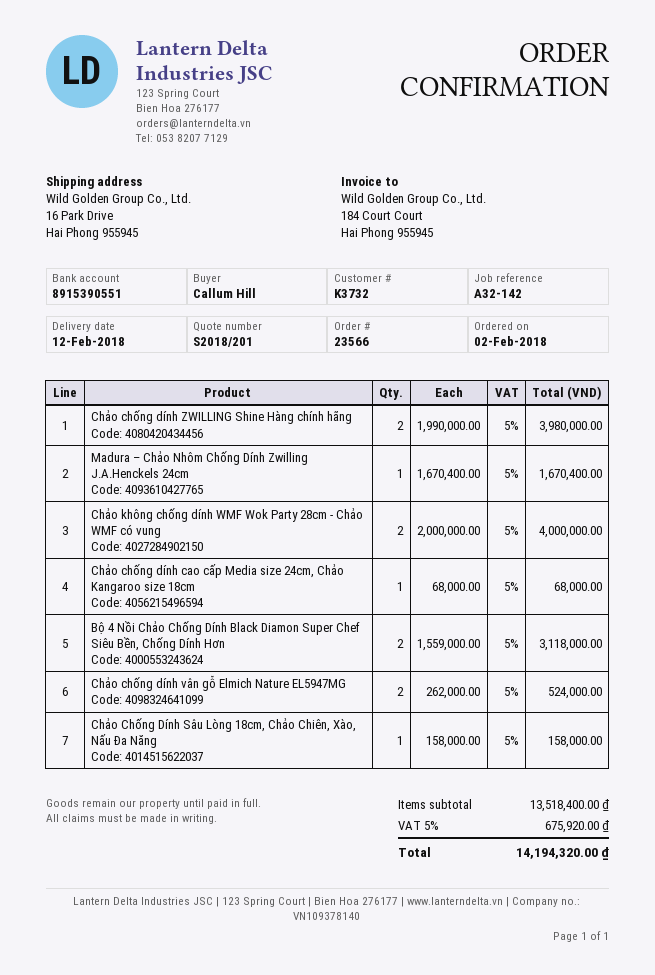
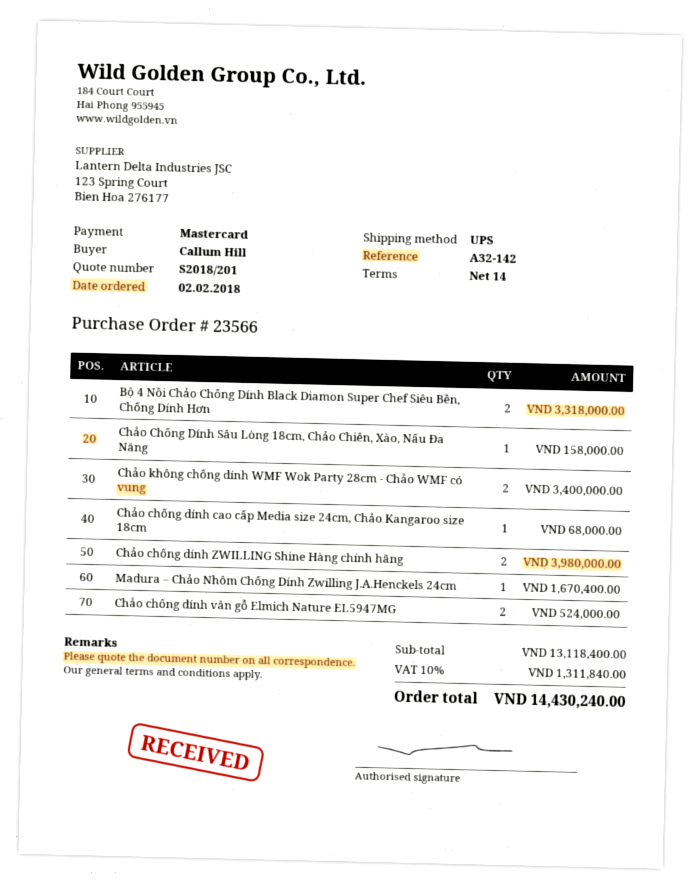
Chảo không chống dính WMF Wok Party 28cm - Chảo WMF có vung: 2 for 4000000.00 -> 2 for 3400000.00
Bộ 4 Nồi Chảo Chống Dính Black Diamon Super Chef Siêu Bền, Chống Dính Hơn: 2 for 3118000.00 -> 2 for 3318000.00
subtotal: 13518400.00 -> 13118400.00
tax: 5% = 675920.00 -> 10% = 1311840.00
total: 14194320.00 -> 14430240.00

